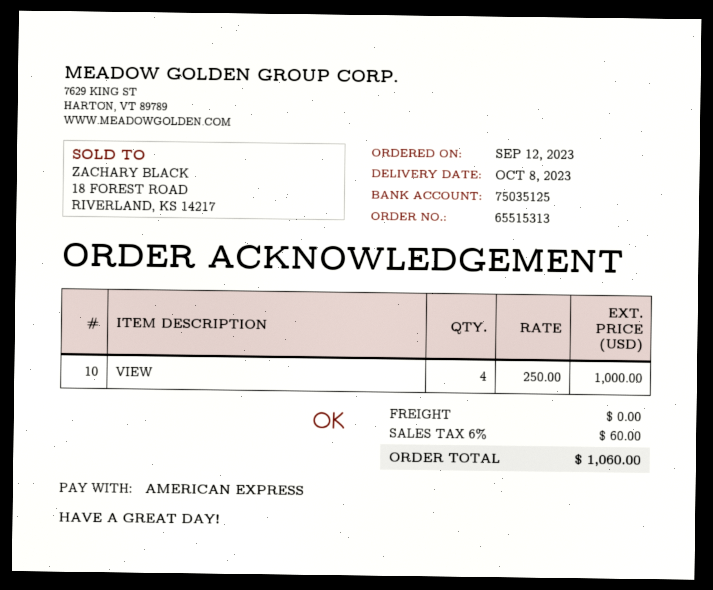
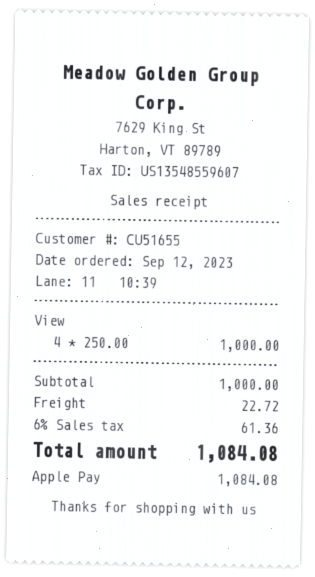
payment method: American Express -> Apple Pay
shipping: 0.00 -> 22.72
tax: 6% = 60.00 -> 6% = 61.36
total: 1060.00 -> 1084.08

